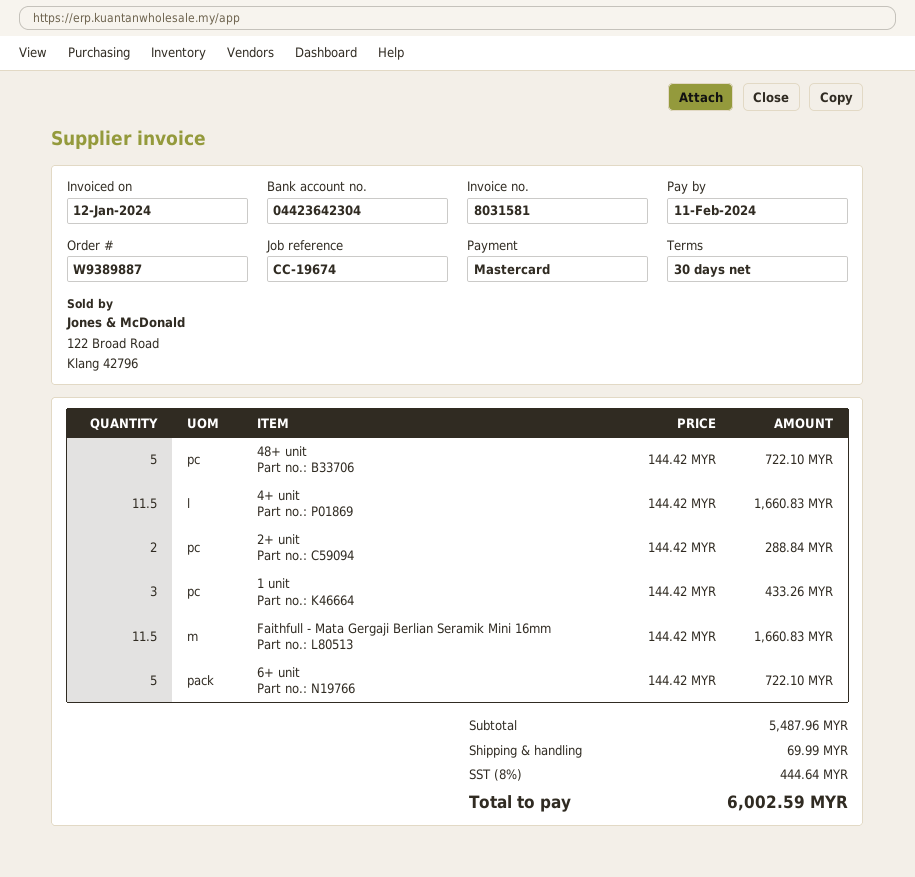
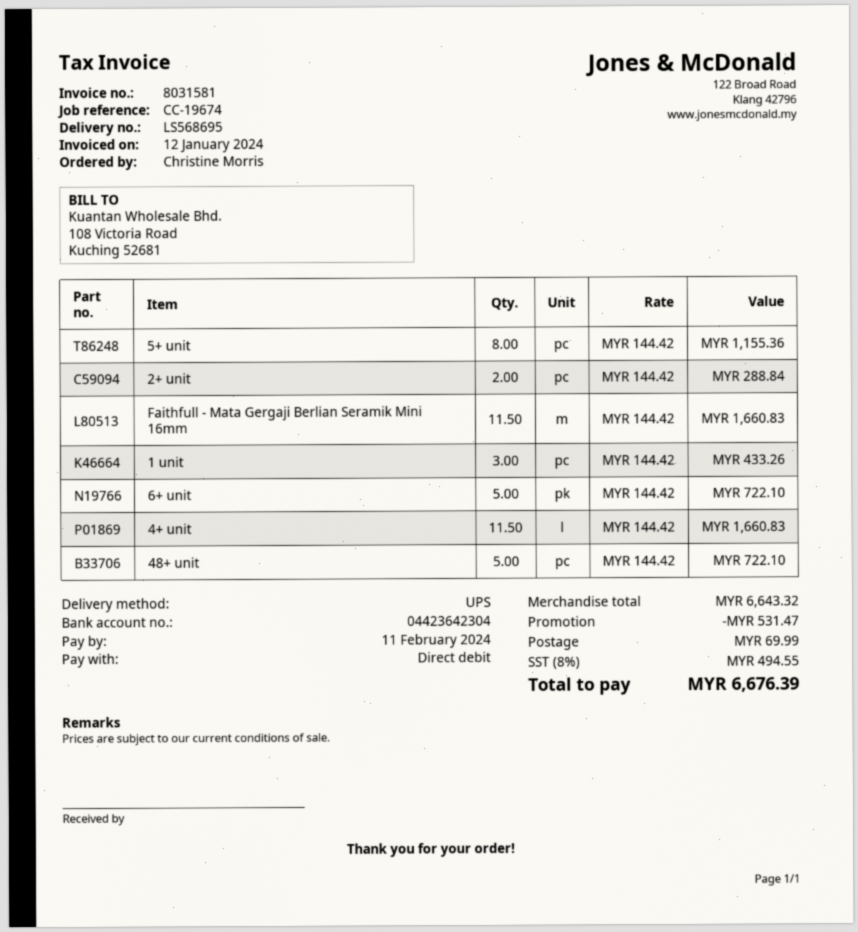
payment method: Mastercard -> direct debit
5+ unit: none -> 8 x 144.42 = 1155.36
subtotal: 5487.96 -> 6643.32
discount: none -> 531.47
tax: 8% = 444.64 -> 8% = 494.55
total: 6002.59 -> 6676.39

